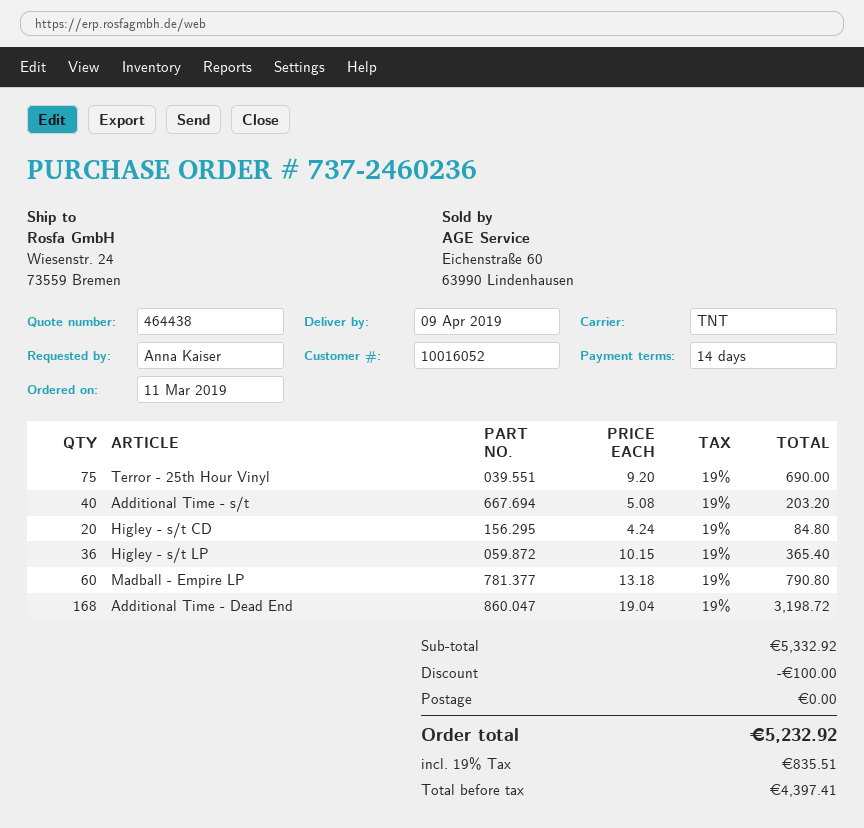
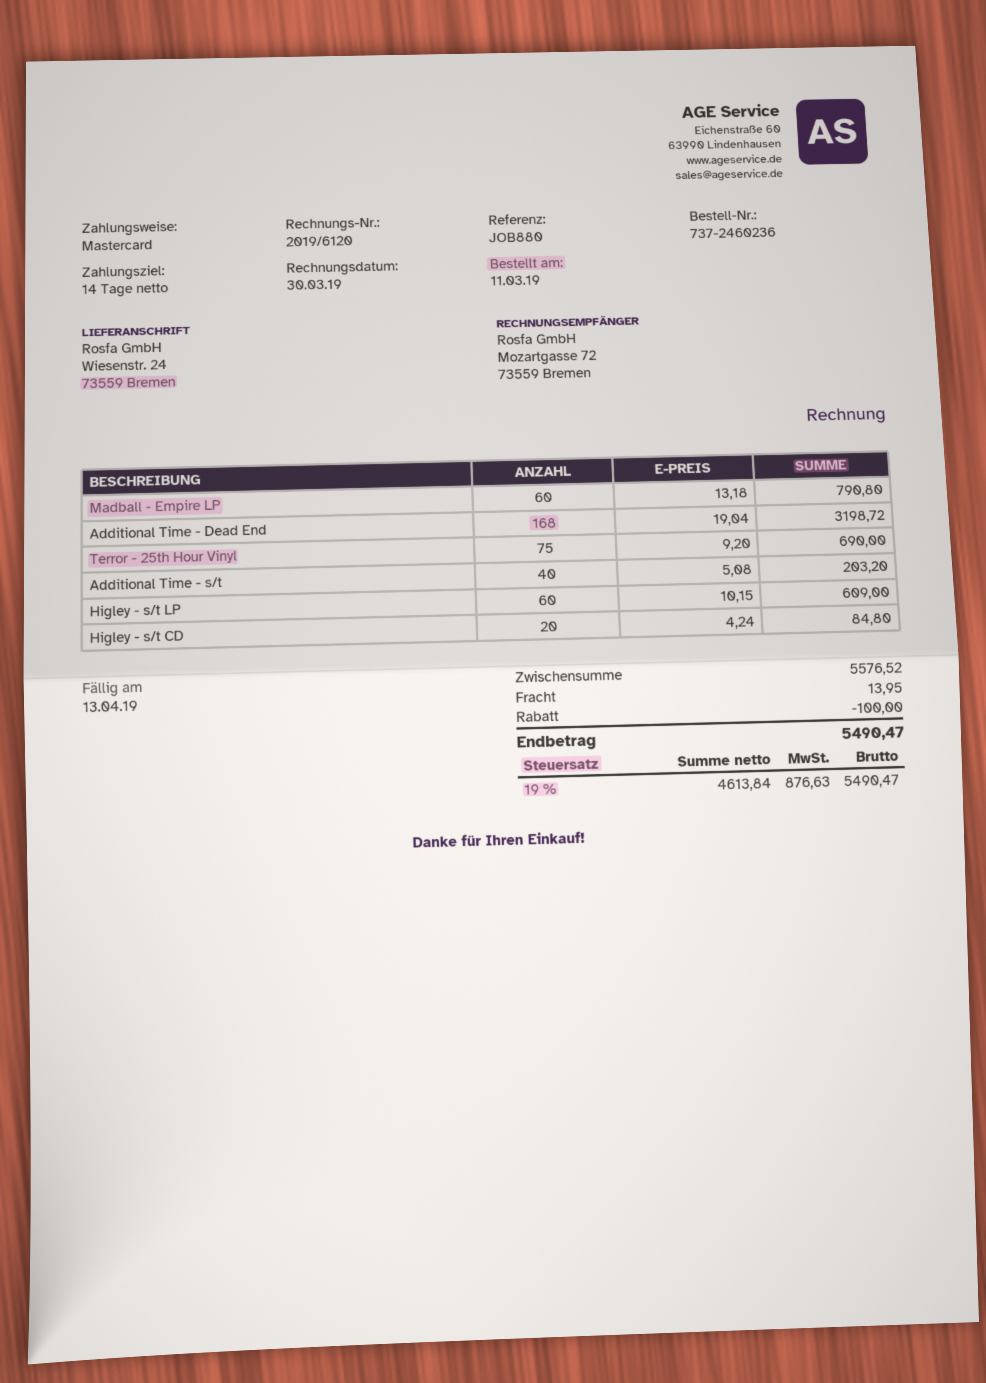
Higley - s/t LP: 36 x 10.15 = 365.40 -> 60 x 10.15 = 609.00
subtotal: 5332.92 -> 5576.52
shipping: 0.00 -> 13.95
net: 4397.41 -> 4613.84
tax: 19% = 835.51 -> 19% = 876.63
total: 5232.92 -> 5490.47

